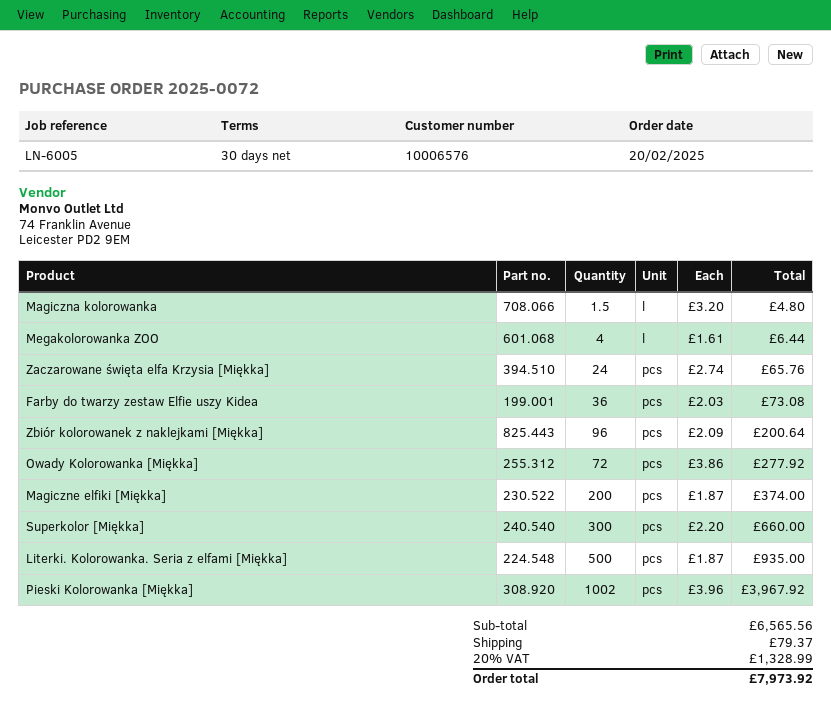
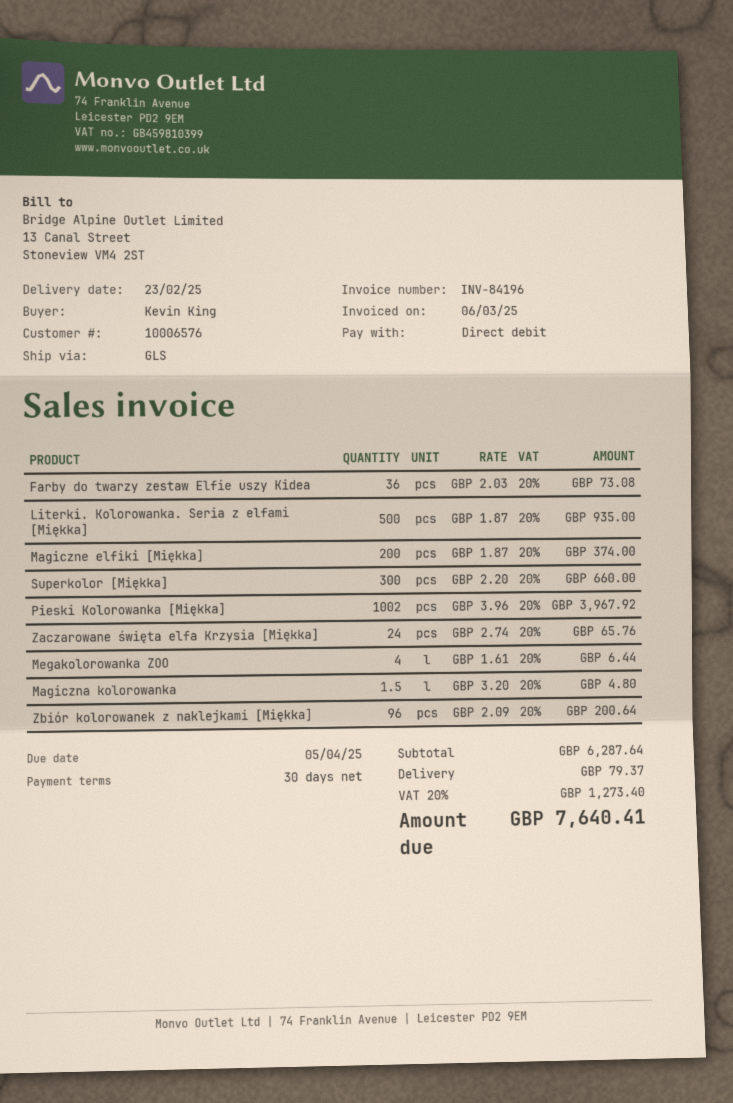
Owady Kolorowanka [Miękka]: 72 x 3.86 = 277.92 -> none
subtotal: 6565.56 -> 6287.64
tax: 20% = 1328.99 -> 20% = 1273.40
total: 7973.92 -> 7640.41

